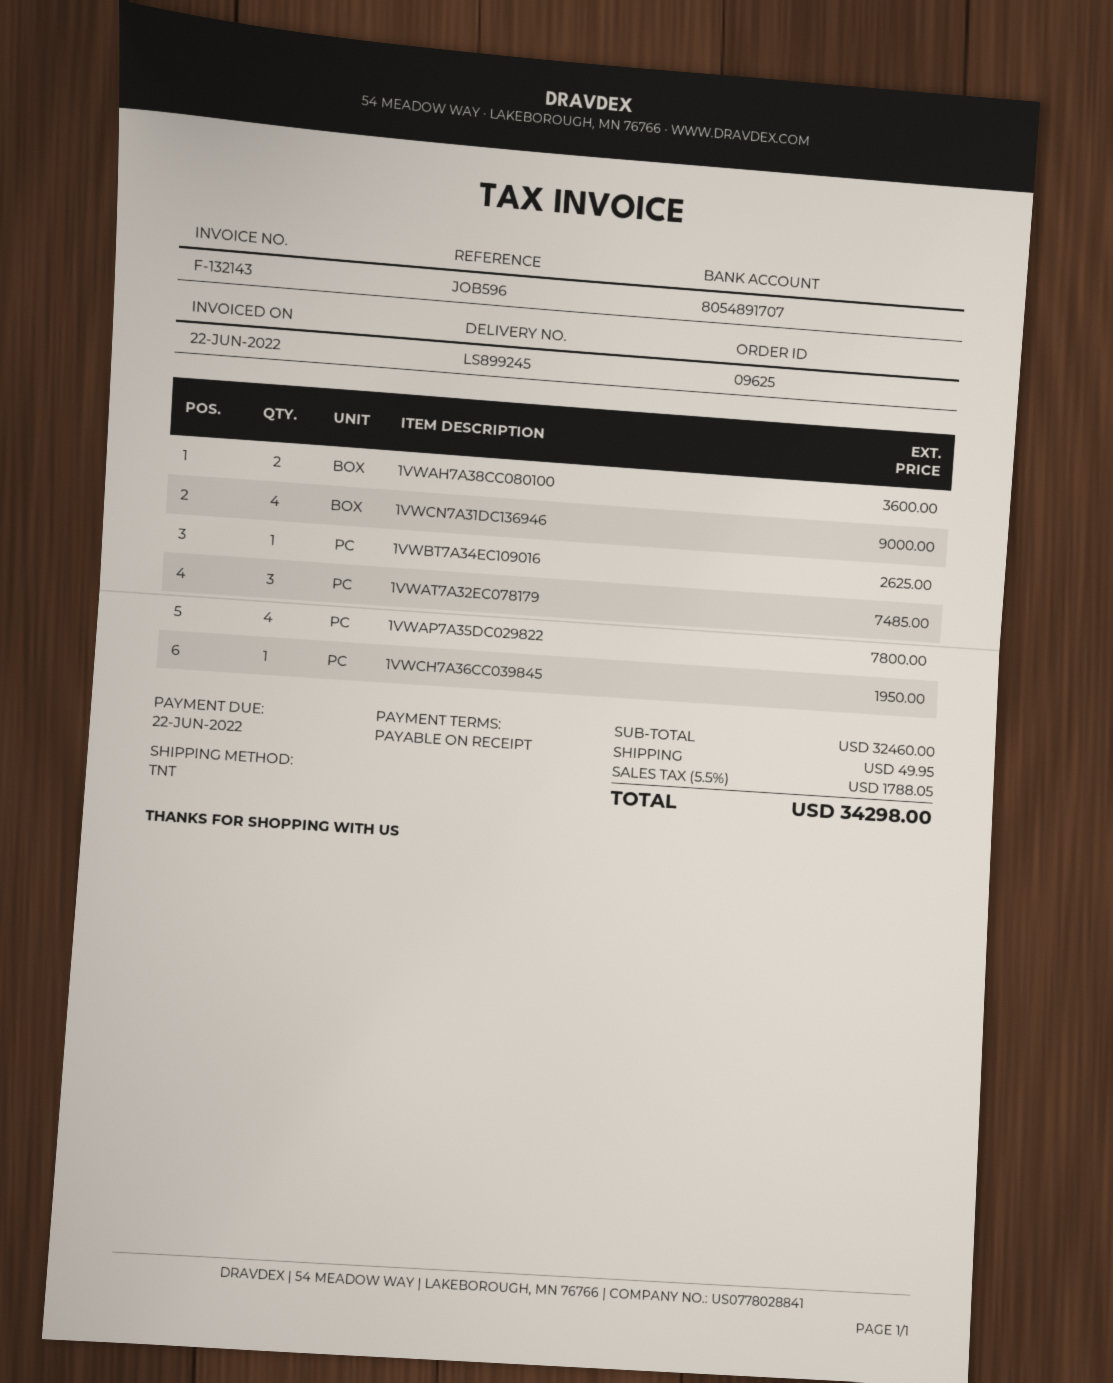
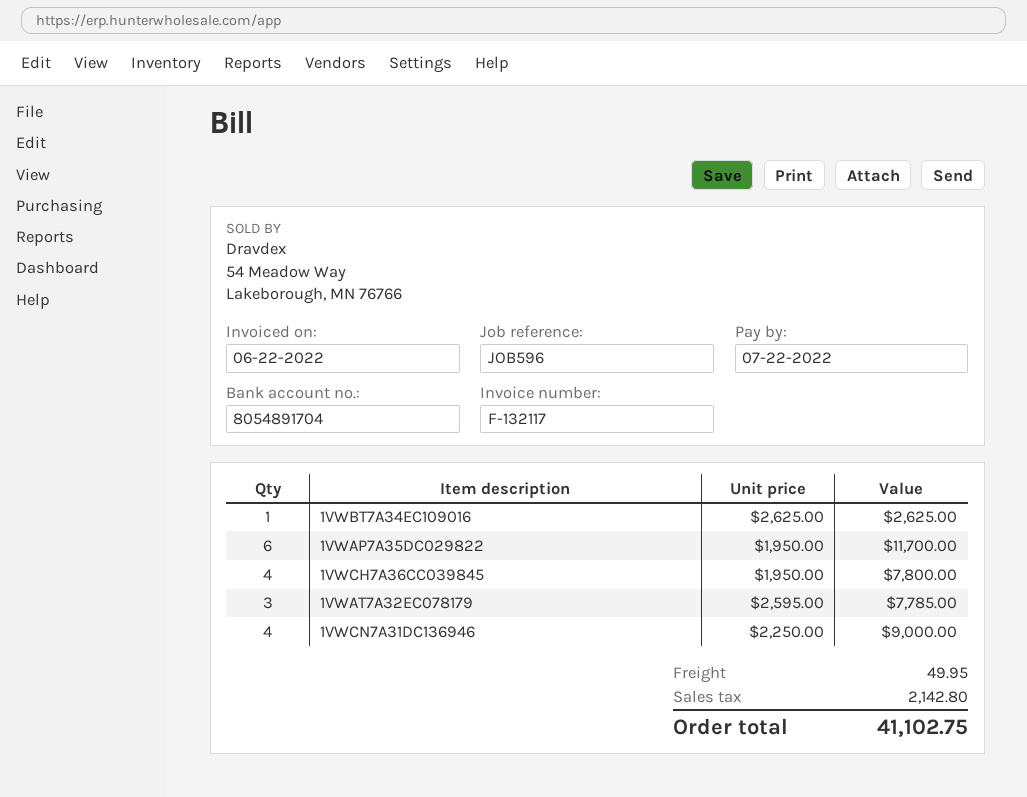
invoice number: F-132143 -> F-132117
due date: 2022-06-22 -> 2022-07-22
bank account: 8054891707 -> 8054891704
1VWAH7A38CC080100: 2 for 3600.00 -> none
1VWAT7A32EC078179: 3 for 7485.00 -> 3 for 7785.00
1VWAP7A35DC029822: 4 for 7800.00 -> 6 for 11700.00
1VWCH7A36CC039845: 1 for 1950.00 -> 4 for 7800.00
tax: 1788.05 -> 2142.80
total: 34298.00 -> 41102.75

